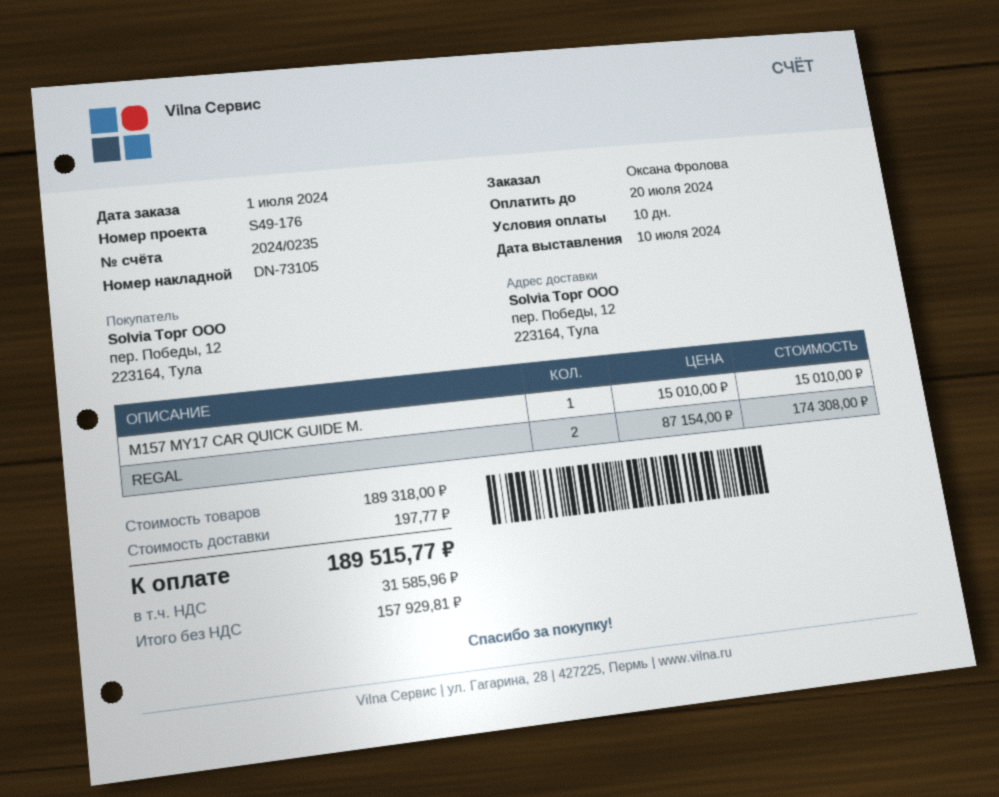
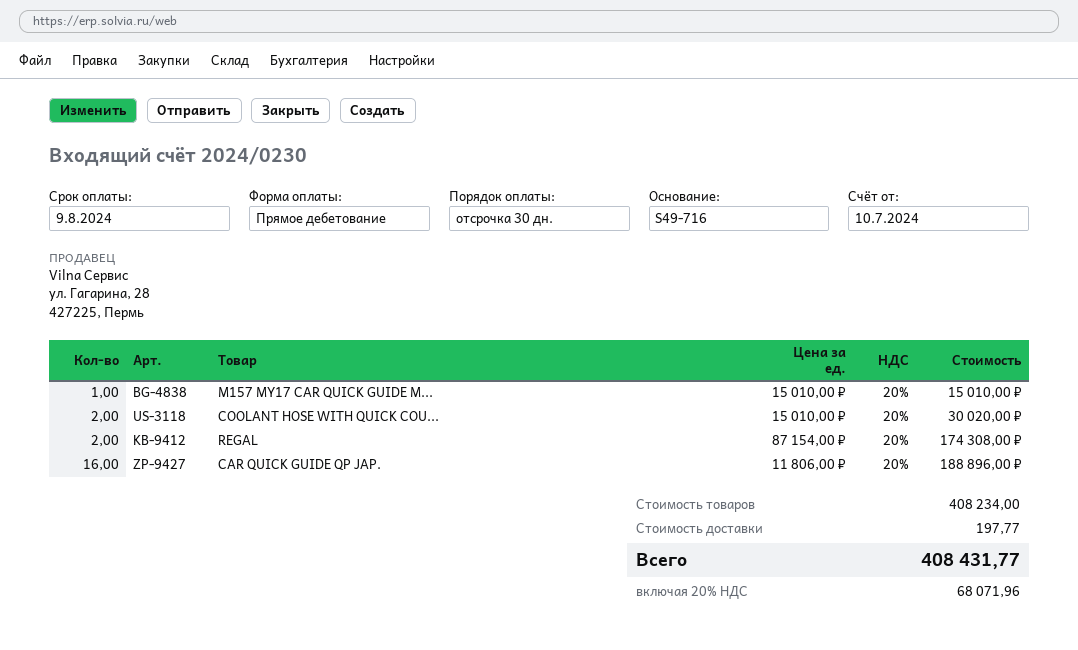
invoice number: 2024/0235 -> 2024/0230
payment terms: 10 days -> 30 days
due date: 2024-07-20 -> 2024-08-09
reference: S49-176 -> S49-716
COOLANT HOSE WITH QUICK COU...: none -> 2 x 15010.00 = 30020.00
CAR QUICK GUIDE QP JAP.: none -> 16 x 11806.00 = 188896.00
subtotal: 189318.00 -> 408234.00
tax: 31585.96 -> 68071.96
total: 189515.77 -> 408431.77

